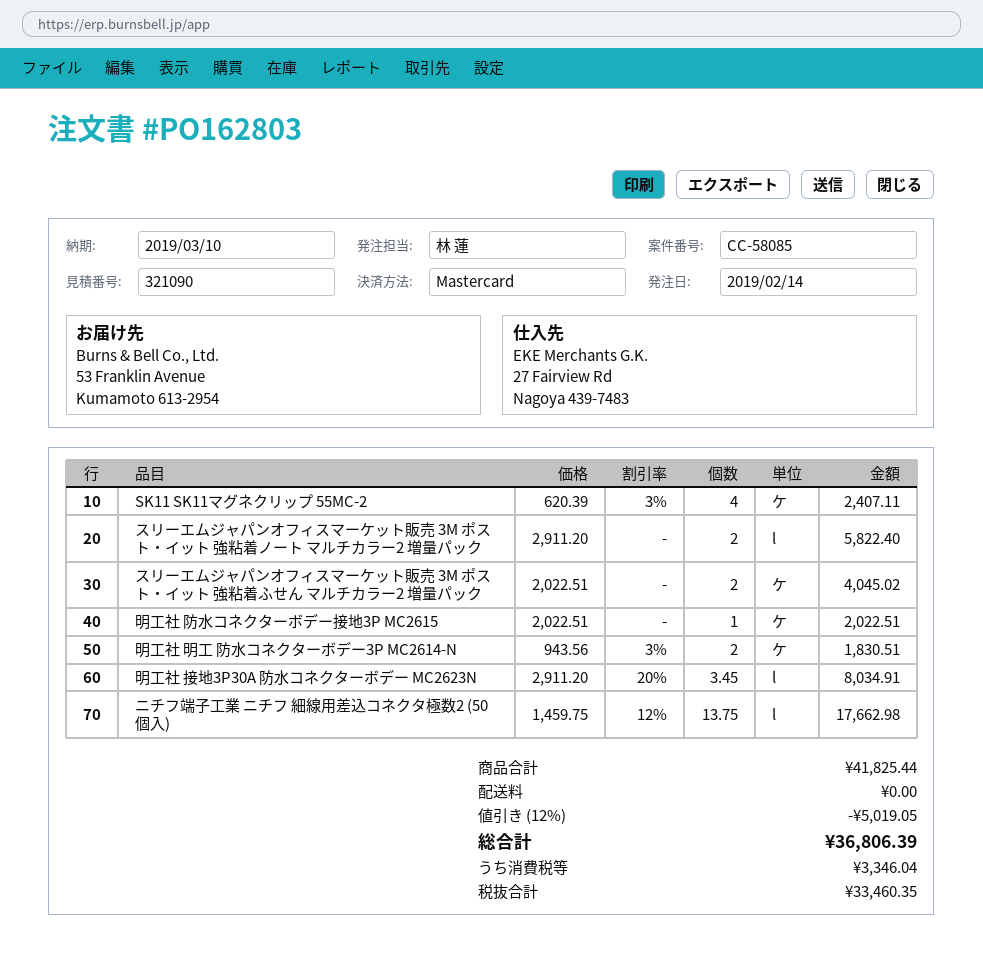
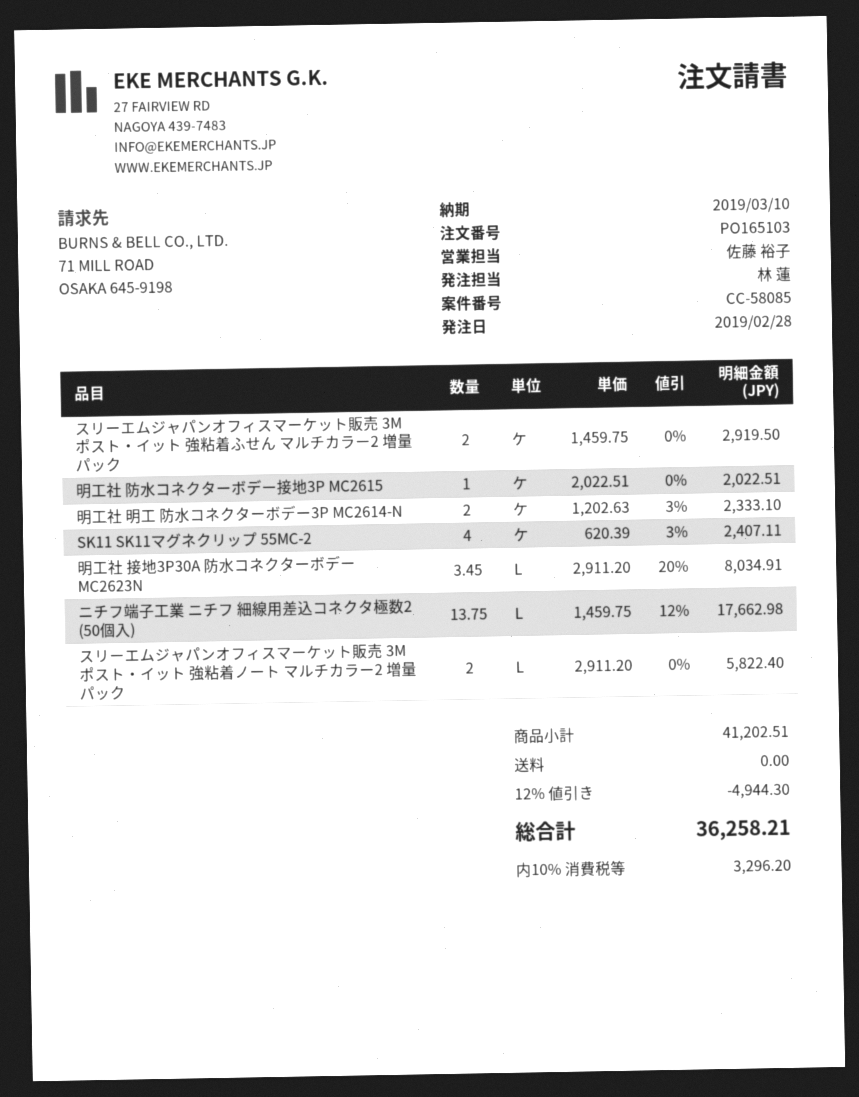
order number: PO162803 -> PO165103
order date: 2019-02-14 -> 2019-02-28
スリーエムジャパンオフィスマーケット販売 3M ポスト・イット 強粘着ふせん マルチカラー2 増量パック: 2 x 2022.51 = 4045.02 -> 2 x 1459.75 = 2919.50
明工社 明工 防水コネクターボデー3P MC2614-N: 2 x 943.56 - 3% = 1830.51 -> 2 x 1202.63 - 3% = 2333.10
subtotal: 41825.44 -> 41202.51
discount: 12% = 5019.05 -> 12% = 4944.30
tax: 3346.04 -> 3296.20
total: 36806.39 -> 36258.21

